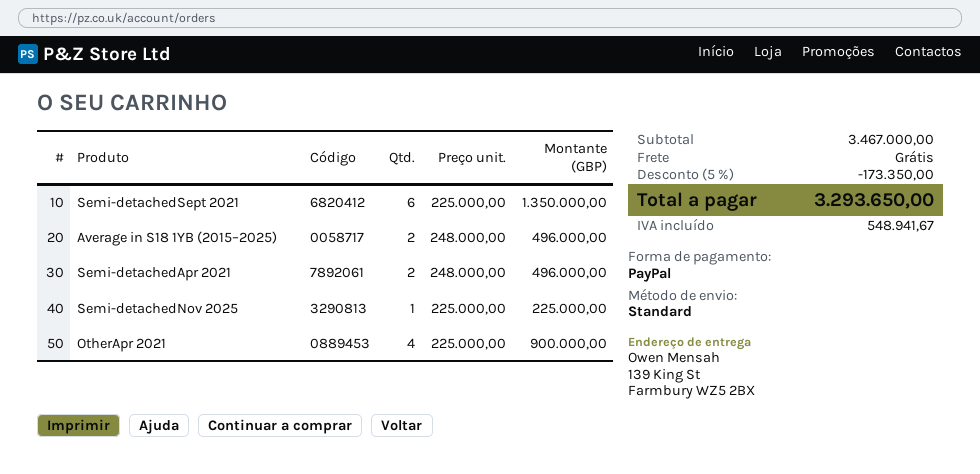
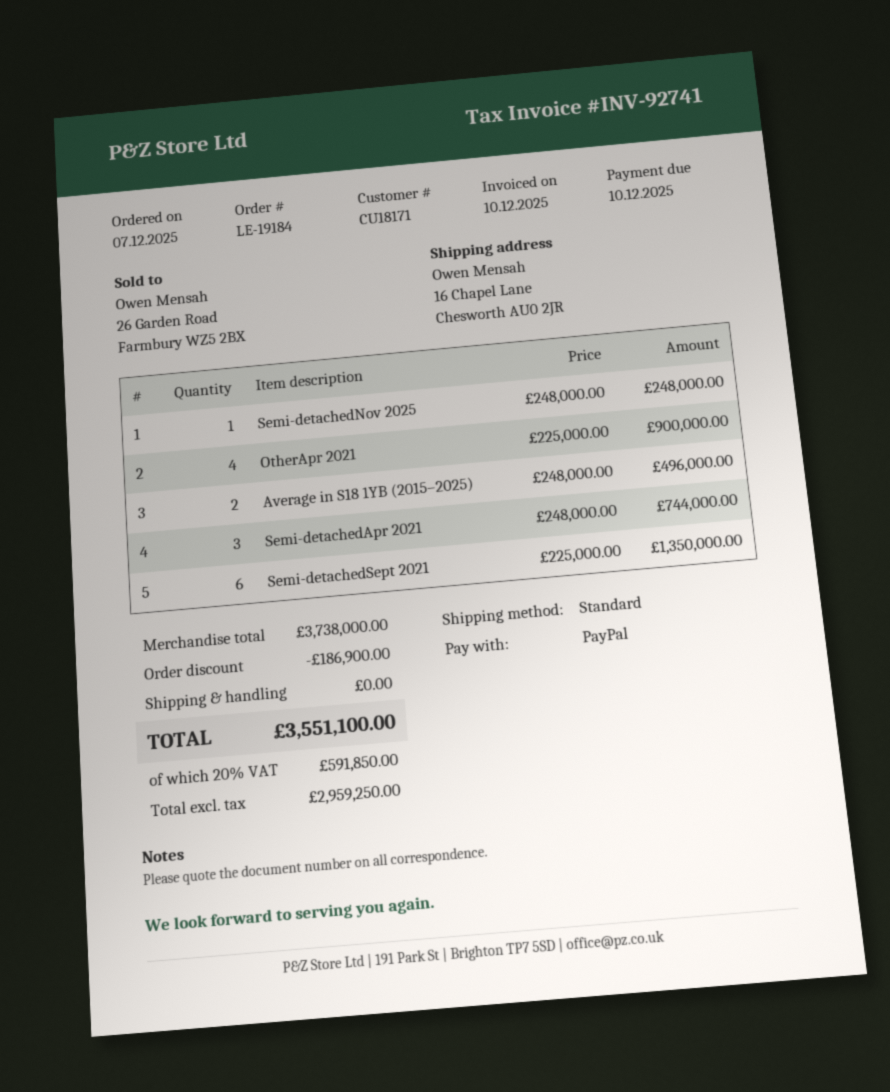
ship to: 139 King St, Farmbury WZ5 2BX -> 16 Chapel Lane, Chesworth AU0 2JR
Semi-detachedApr 2021: 2 x 248000.00 = 496000.00 -> 3 x 248000.00 = 744000.00
Semi-detachedNov 2025: 1 x 225000.00 = 225000.00 -> 1 x 248000.00 = 248000.00
subtotal: 3467000.00 -> 3738000.00
discount: 173350.00 -> 186900.00
tax: 548941.67 -> 591850.00
total: 3293650.00 -> 3551100.00

